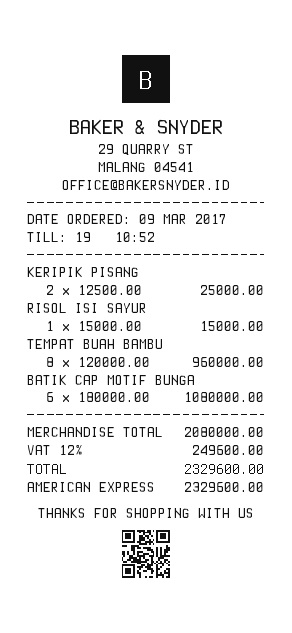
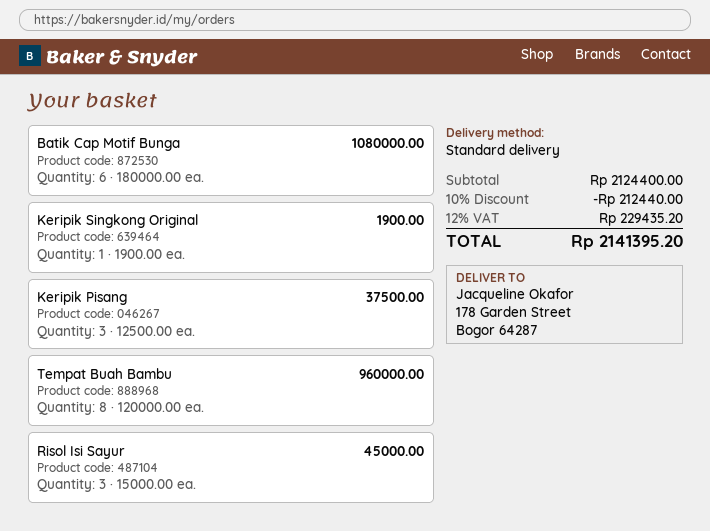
KERIPIK PISANG: 2 x 12500.00 = 25000.00 -> 3 x 12500.00 = 37500.00
RISOL ISI SAYUR: 1 x 15000.00 = 15000.00 -> 3 x 15000.00 = 45000.00
Keripik Singkong Original: none -> 1 x 1900.00 = 1900.00
subtotal: 2080000.00 -> 2124400.00
discount: none -> 10% = 212440.00
tax: 12% = 249600.00 -> 12% = 229435.20
total: 2329600.00 -> 2141395.20

